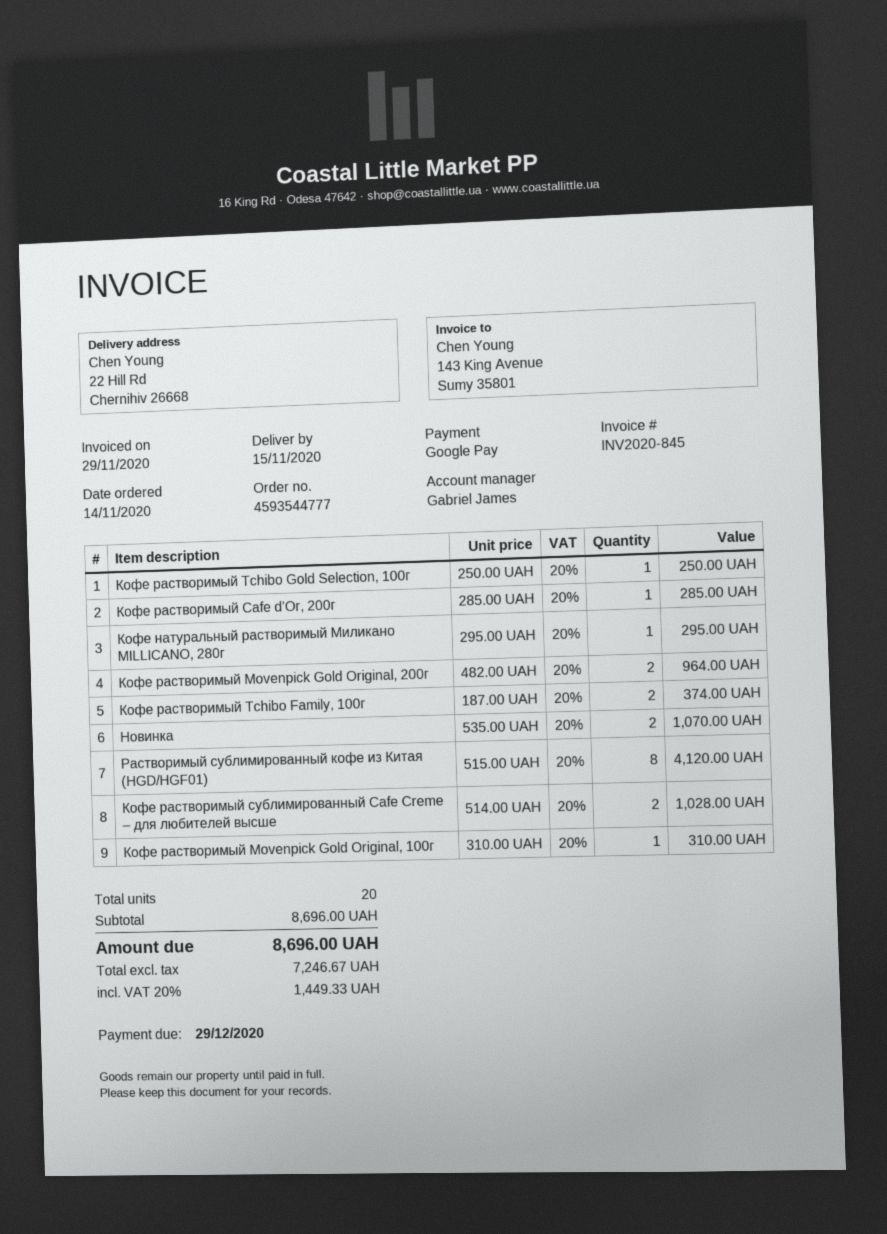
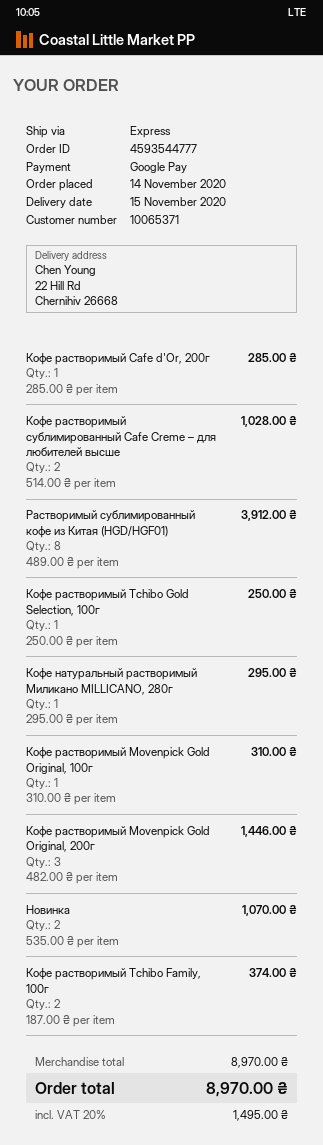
Кофе растворимый Movenpick Gold Original, 200г: 2 x 482.00 = 964.00 -> 3 x 482.00 = 1446.00
Растворимый сублимированный кофе из Китая (HGD/HGF01): 8 x 515.00 = 4120.00 -> 8 x 489.00 = 3912.00
subtotal: 8696.00 -> 8970.00
tax: 20% = 1449.33 -> 20% = 1495.00
total: 8696.00 -> 8970.00

